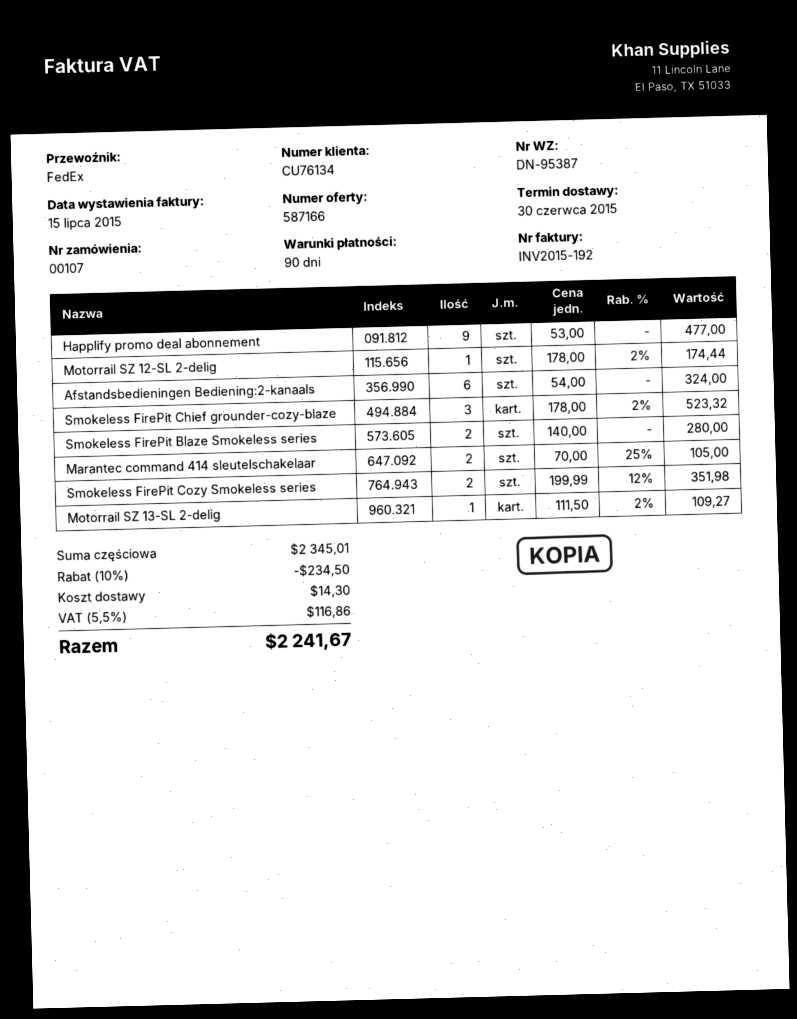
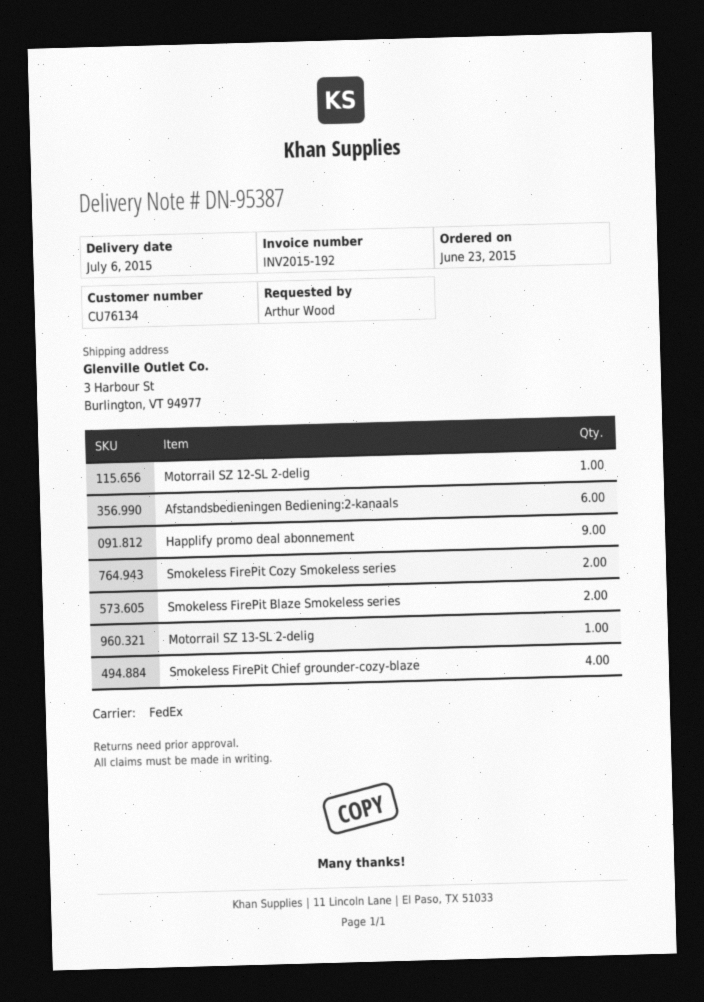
delivery date: 2015-06-30 -> 2015-07-06
Smokeless FirePit Chief grounder-cozy-blaze: 3 -> 4
Marantec command 414 sleutelschakelaar: 2 -> none

